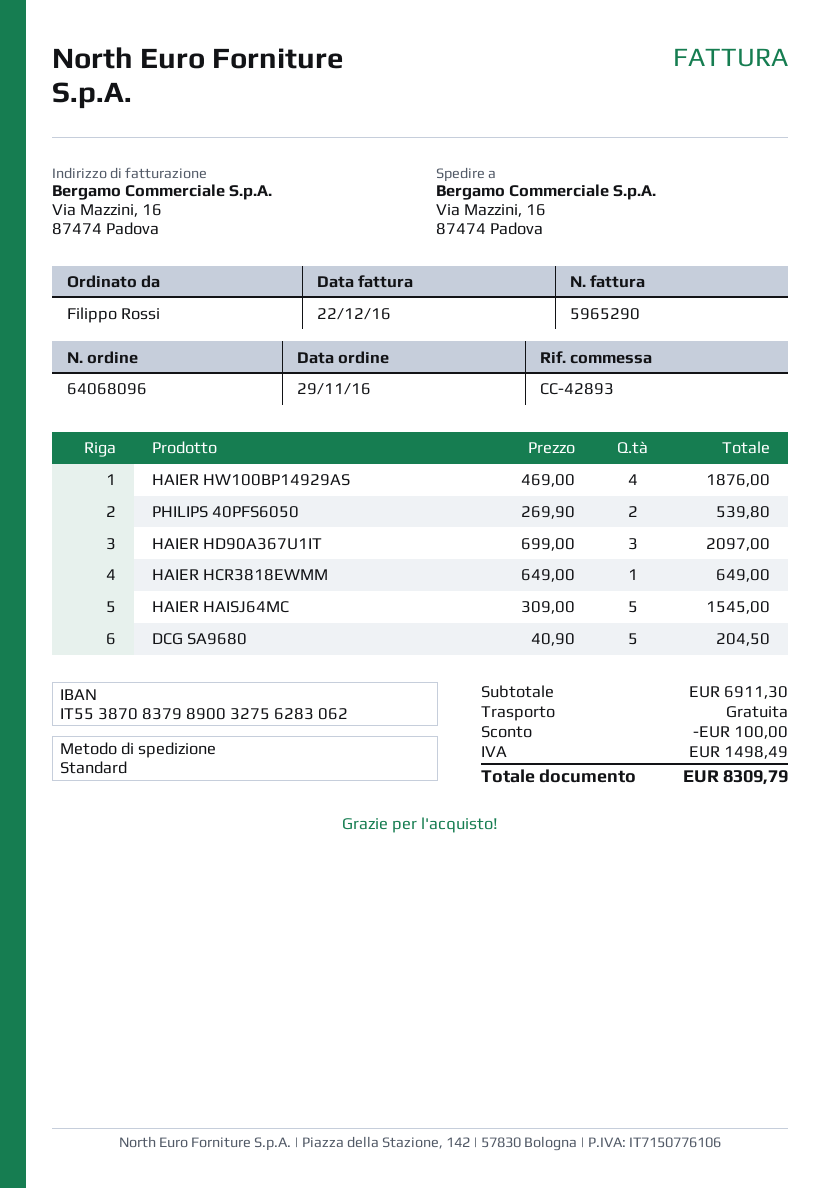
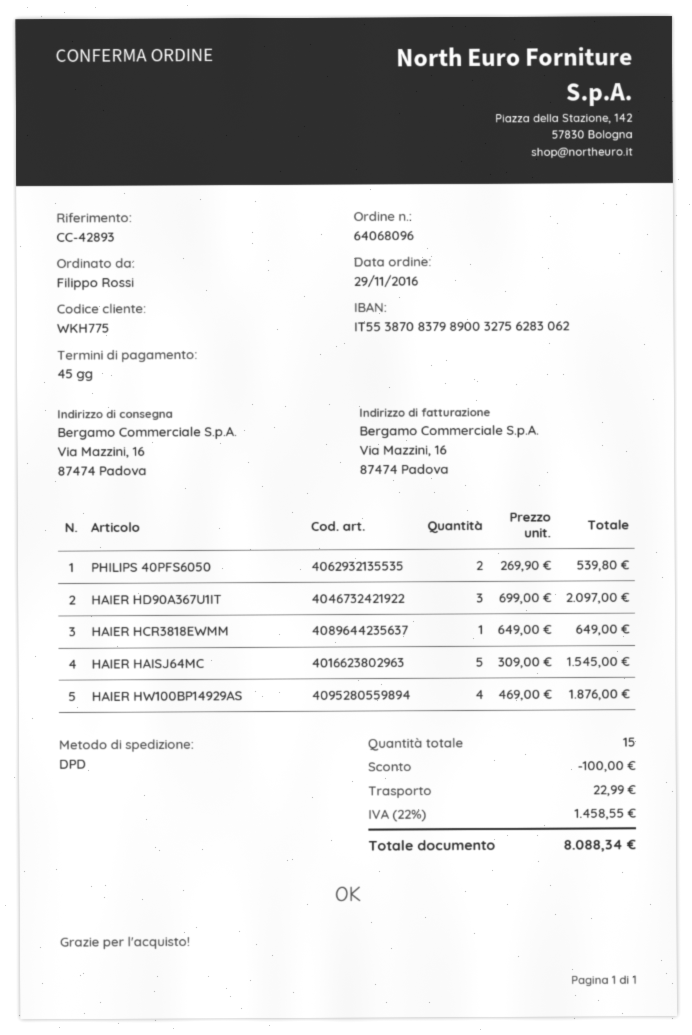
shipping method: standard -> DPD
DCG SA9680: 5 x 40.90 = 204.50 -> none
shipping: 0.00 -> 22.99
tax: 1498.49 -> 1458.55
total: 8309.79 -> 8088.34

